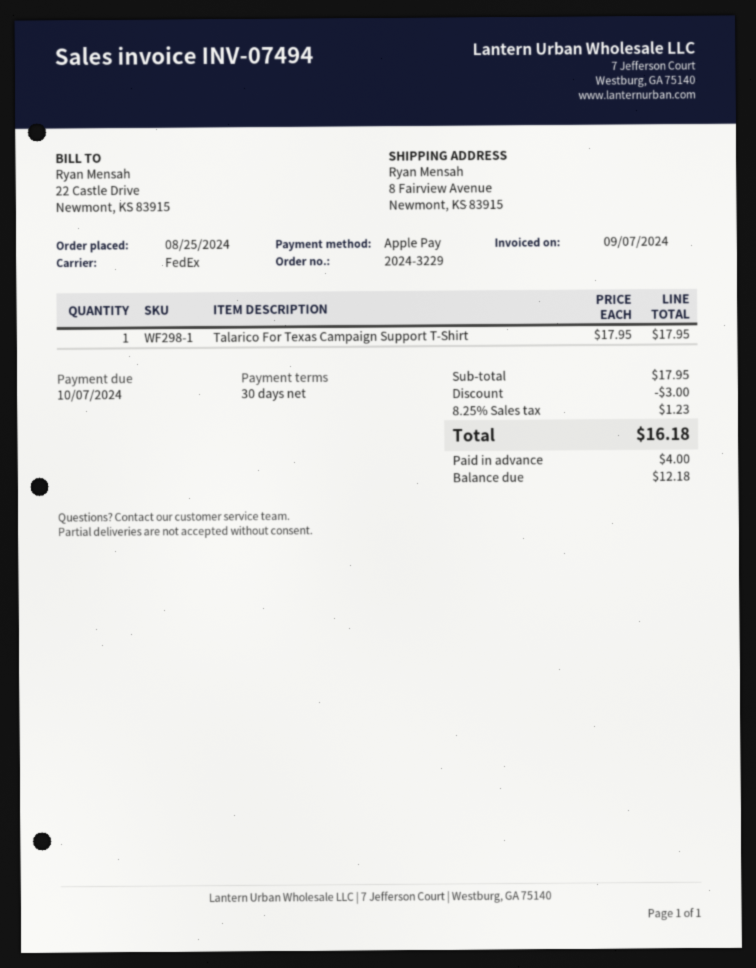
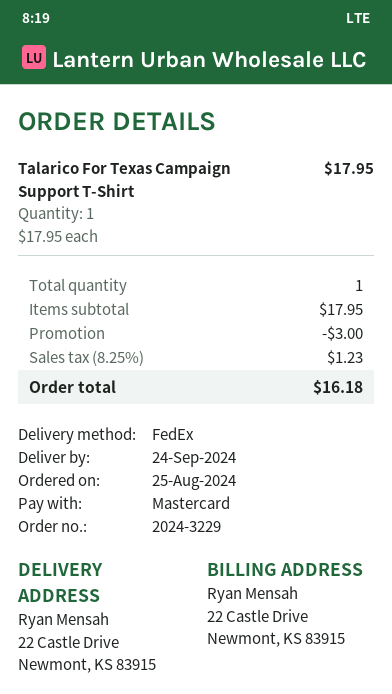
payment method: Apple Pay -> Mastercard
ship to: 8 Fairview Avenue, Newmont, KS 83915 -> 22 Castle Drive, Newmont, KS 83915

